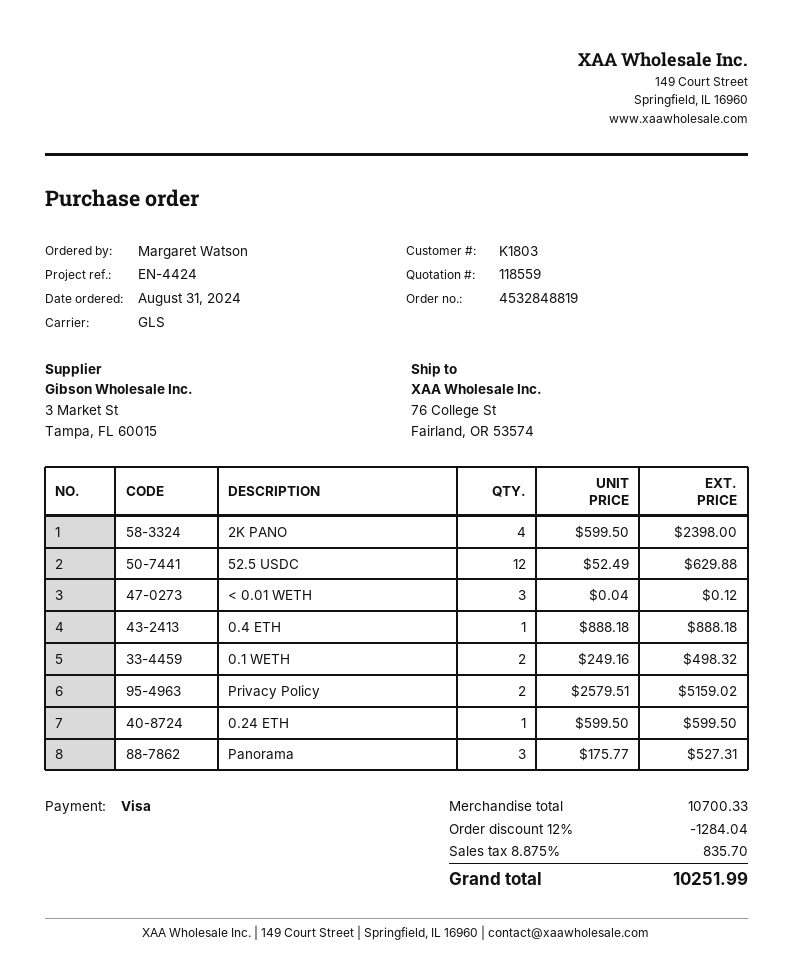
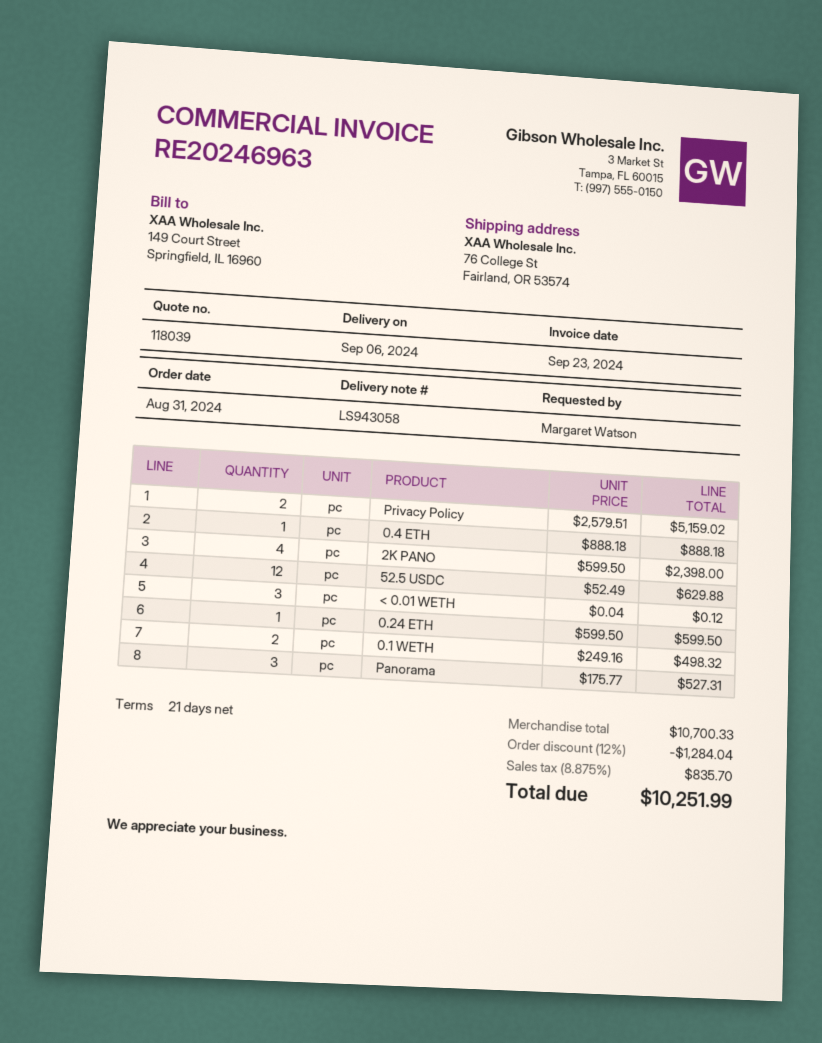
quote number: 118559 -> 118039

